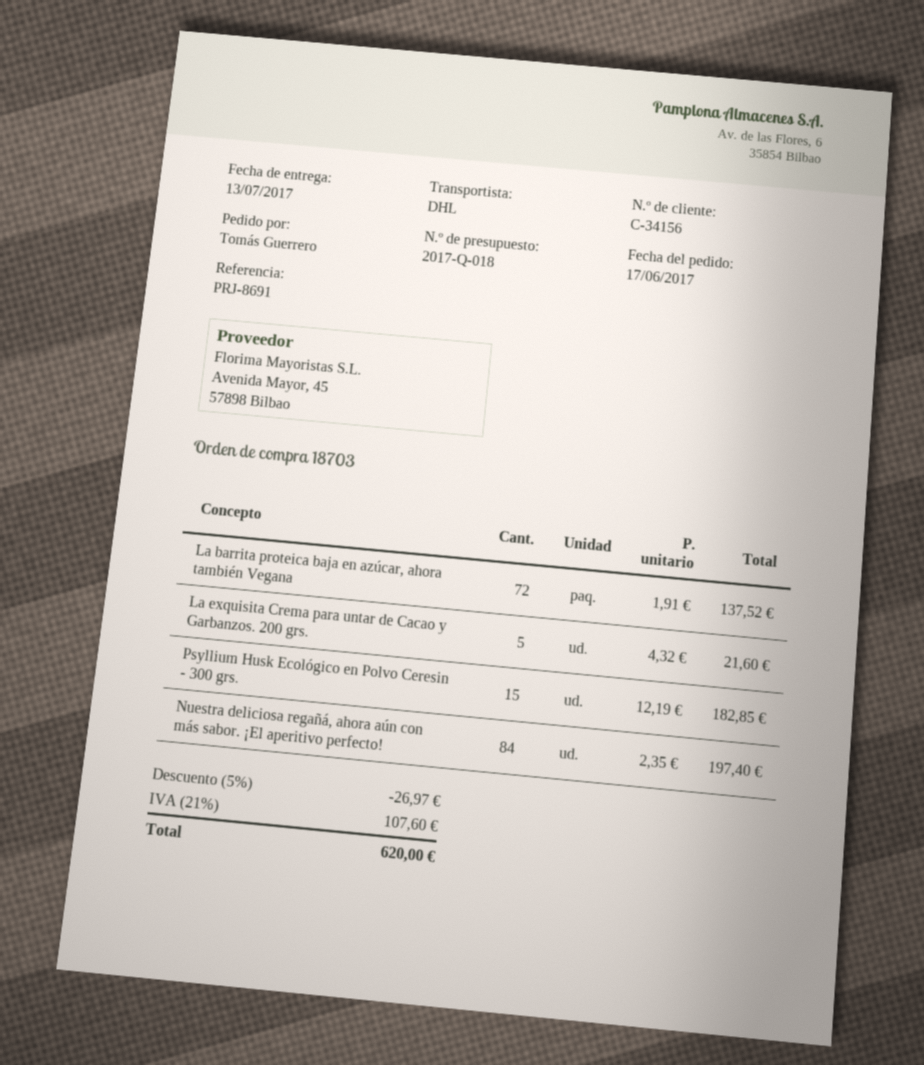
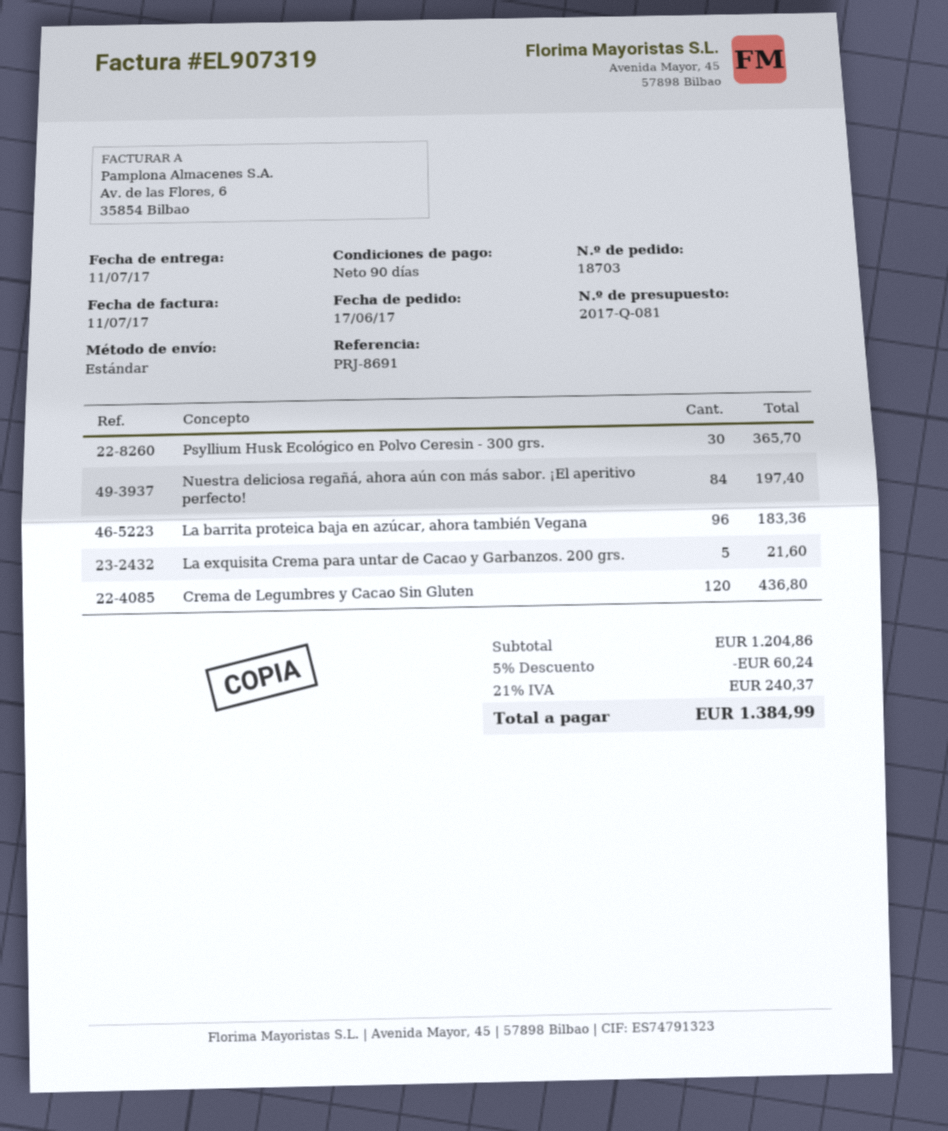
quote number: 2017-Q-018 -> 2017-Q-081
delivery date: 2017-07-13 -> 2017-07-11
shipping method: DHL -> standard
La barrita proteica baja en azúcar, ahora también Vegana: 72 for 137.52 -> 96 for 183.36
Psyllium Husk Ecológico en Polvo Ceresin - 300 grs.: 15 for 182.85 -> 30 for 365.70
Crema de Legumbres y Cacao Sin Gluten: none -> 120 for 436.80
discount: 5% = 26.97 -> 5% = 60.24
tax: 21% = 107.60 -> 21% = 240.37
total: 620.00 -> 1384.99

